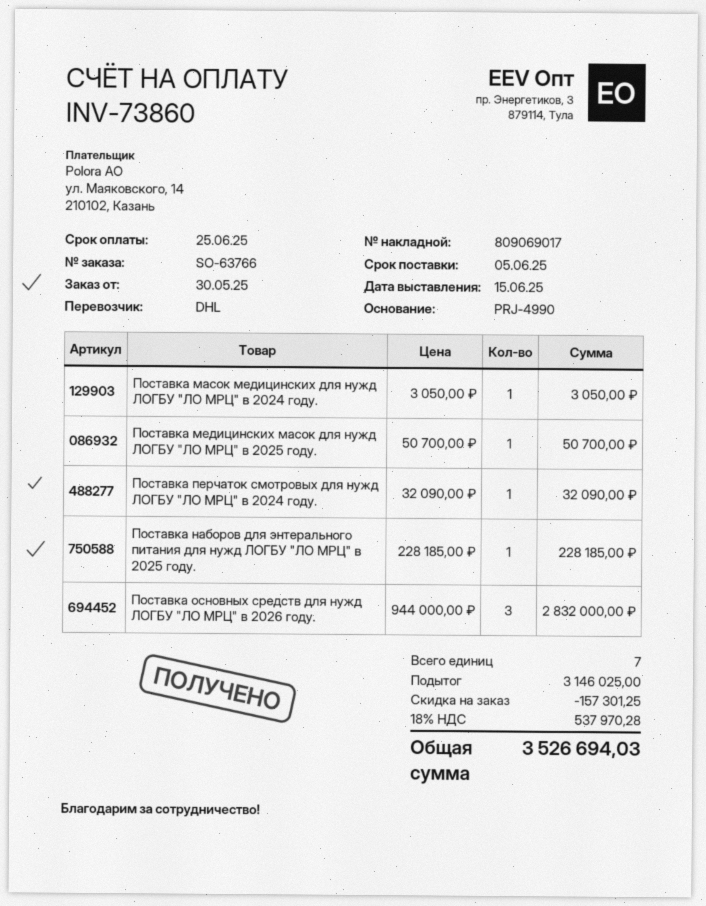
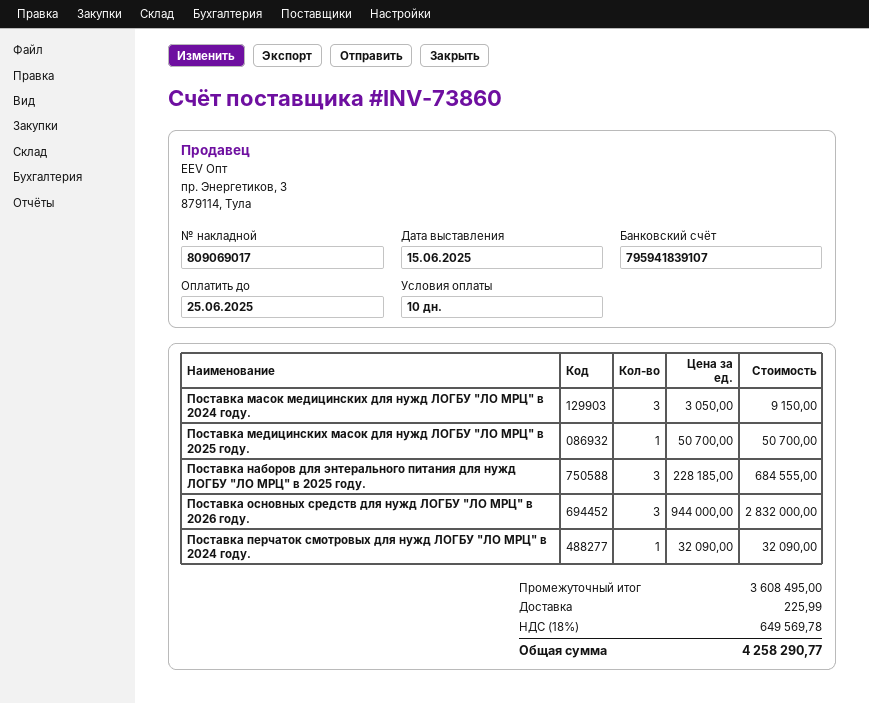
Поставка масок медицинских для нужд ЛОГБУ "ЛО МРЦ" в 2024 году.: 1 x 3050.00 = 3050.00 -> 3 x 3050.00 = 9150.00
Поставка наборов для энтерального питания для нужд ЛОГБУ "ЛО МРЦ" в 2025 году.: 1 x 228185.00 = 228185.00 -> 3 x 228185.00 = 684555.00
subtotal: 3146025.00 -> 3608495.00
discount: 157301.25 -> none
shipping: none -> 225.99
tax: 18% = 537970.28 -> 18% = 649569.78
total: 3526694.03 -> 4258290.77

